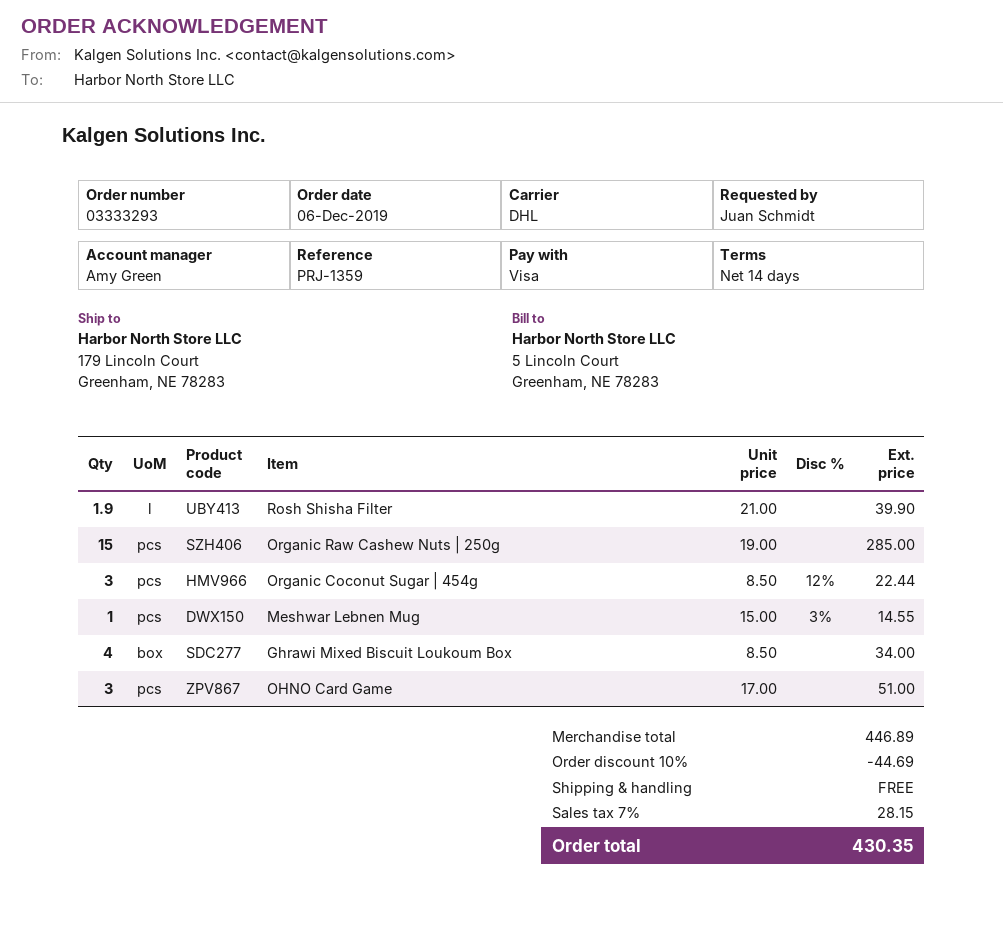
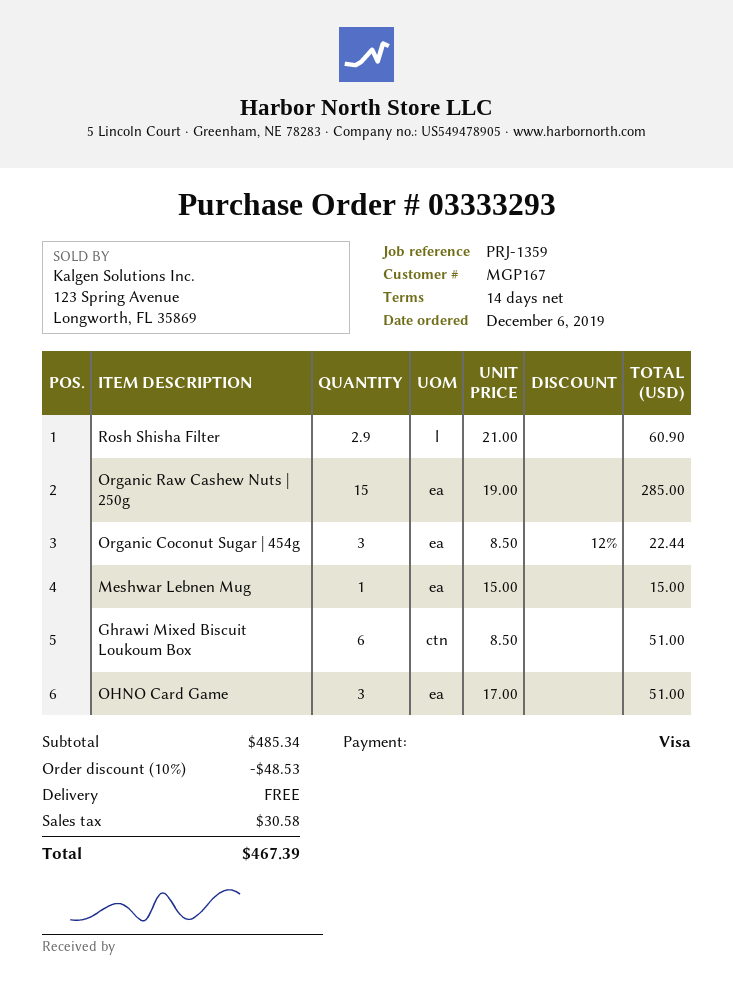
Rosh Shisha Filter: 1.9 x 21.00 = 39.90 -> 2.9 x 21.00 = 60.90
Meshwar Lebnen Mug: 1 x 15.00 - 3% = 14.55 -> 1 x 15.00 = 15.00
Ghrawi Mixed Biscuit Loukoum Box: 4 x 8.50 = 34.00 -> 6 x 8.50 = 51.00
subtotal: 446.89 -> 485.34
discount: 10% = 44.69 -> 10% = 48.53
tax: 28.15 -> 30.58
total: 430.35 -> 467.39

